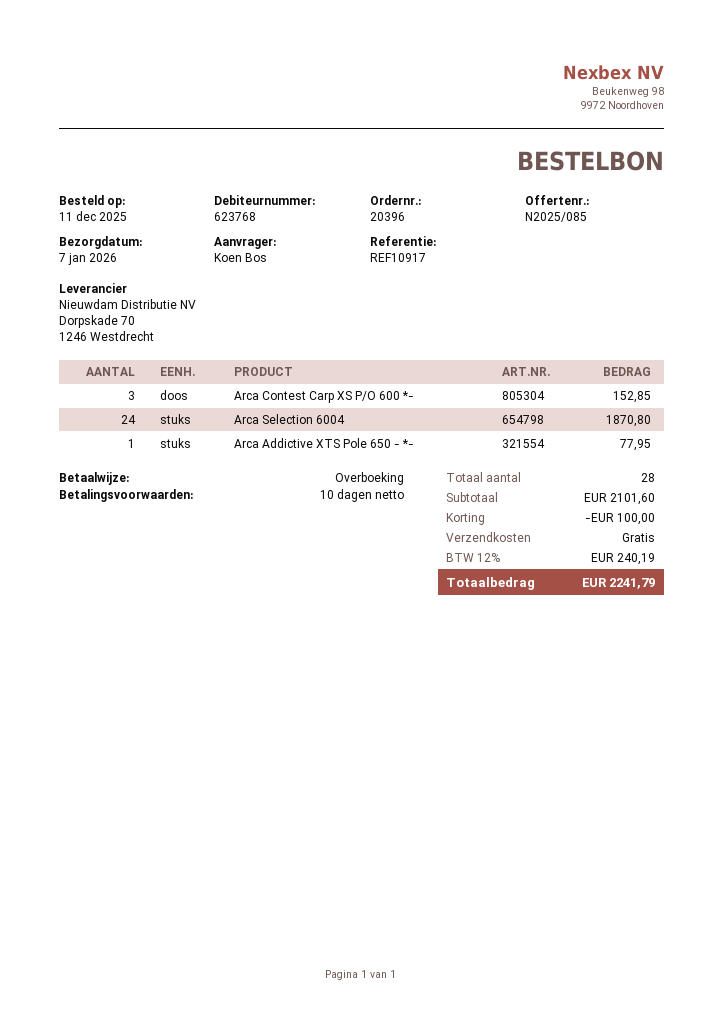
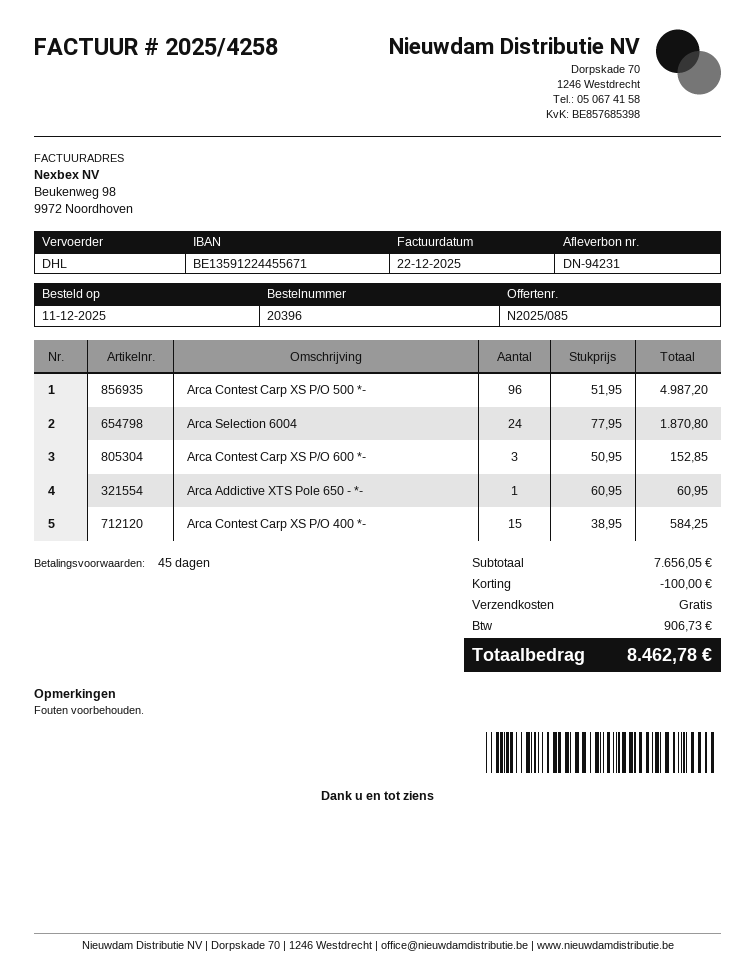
payment terms: 10 days -> 45 days
Arca Addictive XTS Pole 650 - *-: 1 for 77.95 -> 1 for 60.95
Arca Contest Carp XS P/O 500 *-: none -> 96 for 4987.20
Arca Contest Carp XS P/O 400 *-: none -> 15 for 584.25
subtotal: 2101.60 -> 7656.05
tax: 240.19 -> 906.73
total: 2241.79 -> 8462.78

